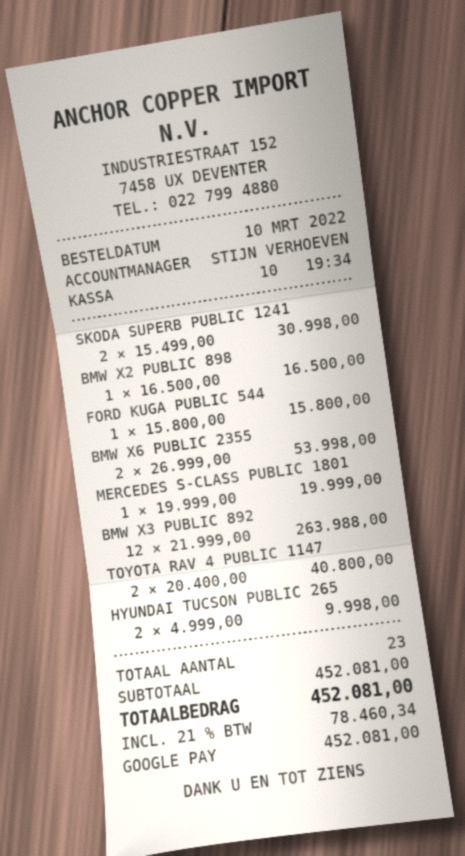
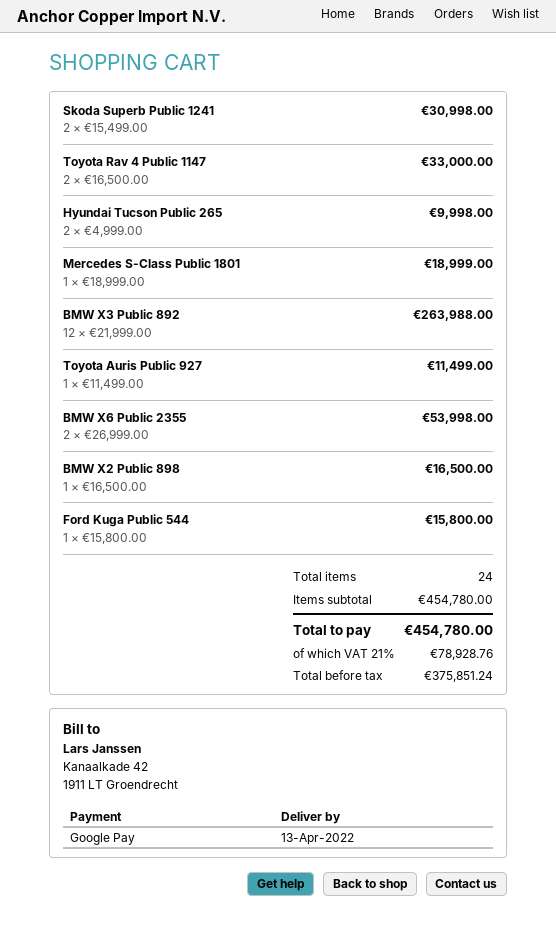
MERCEDES S-CLASS PUBLIC 1801: 1 x 19999.00 = 19999.00 -> 1 x 18999.00 = 18999.00
TOYOTA RAV 4 PUBLIC 1147: 2 x 20400.00 = 40800.00 -> 2 x 16500.00 = 33000.00
Toyota Auris Public 927: none -> 1 x 11499.00 = 11499.00
total quantity: 23 -> 24
subtotal: 452081.00 -> 454780.00
tax: 21% = 78460.34 -> 21% = 78928.76
total: 452081.00 -> 454780.00

